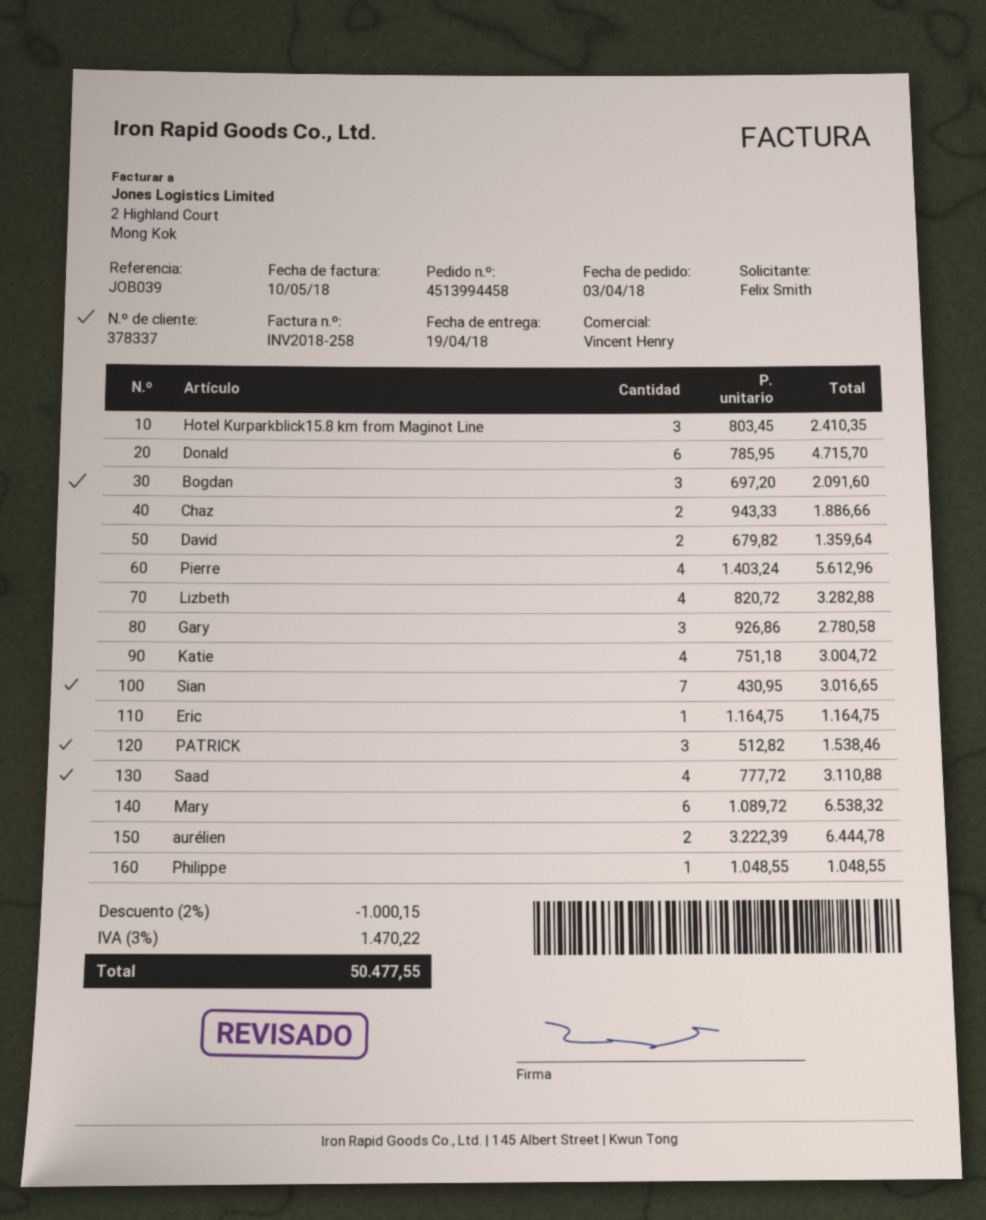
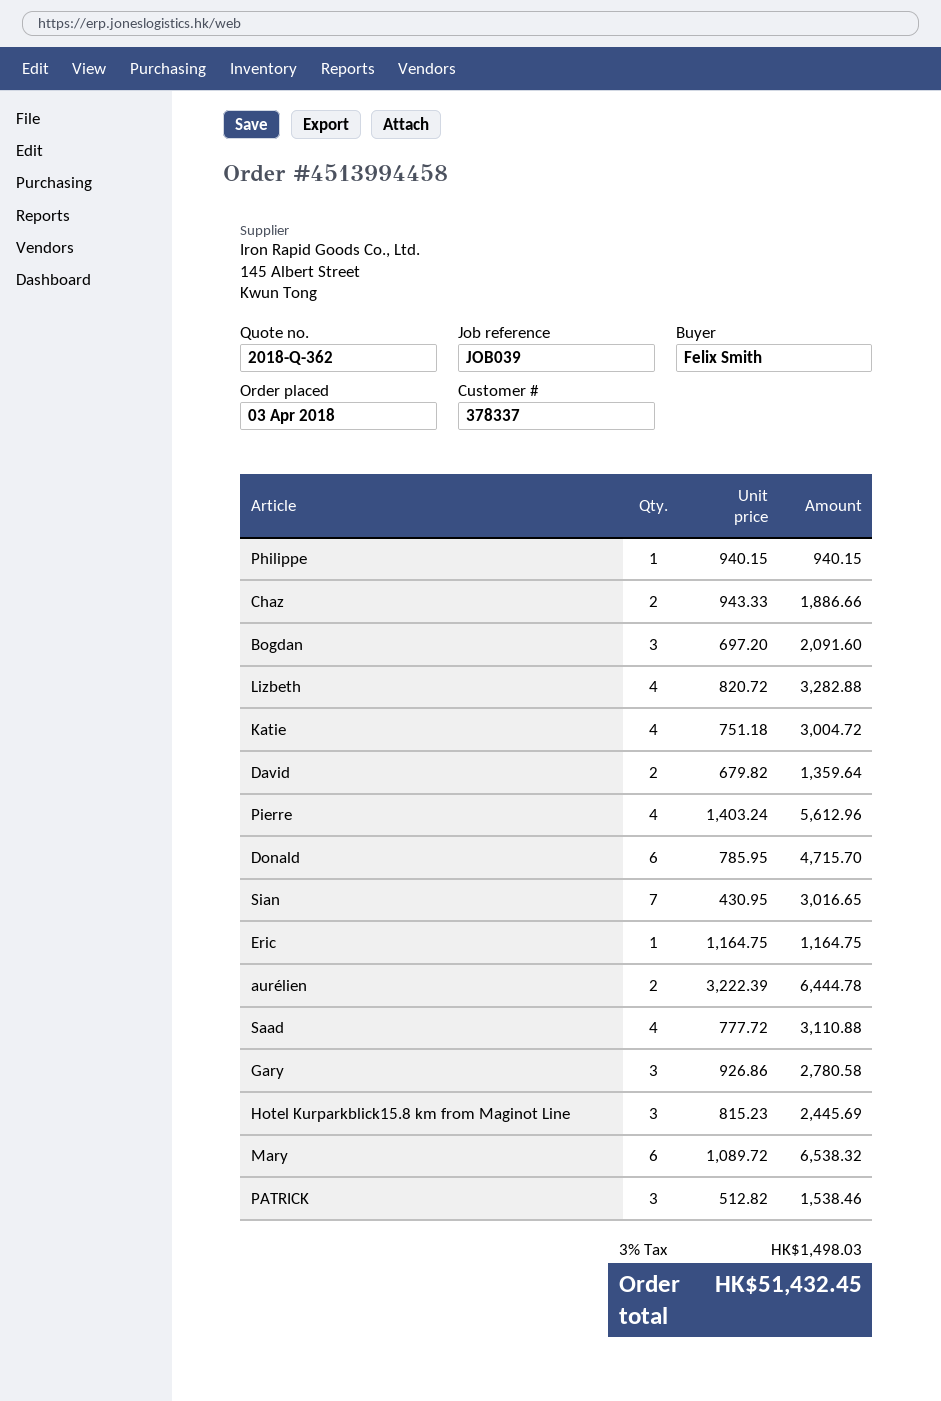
Hotel Kurparkblick15.8 km from Maginot Line: 3 x 803.45 = 2410.35 -> 3 x 815.23 = 2445.69
Philippe: 1 x 1048.55 = 1048.55 -> 1 x 940.15 = 940.15
discount: 2% = 1000.15 -> none
tax: 3% = 1470.22 -> 3% = 1498.03
total: 50477.55 -> 51432.45

